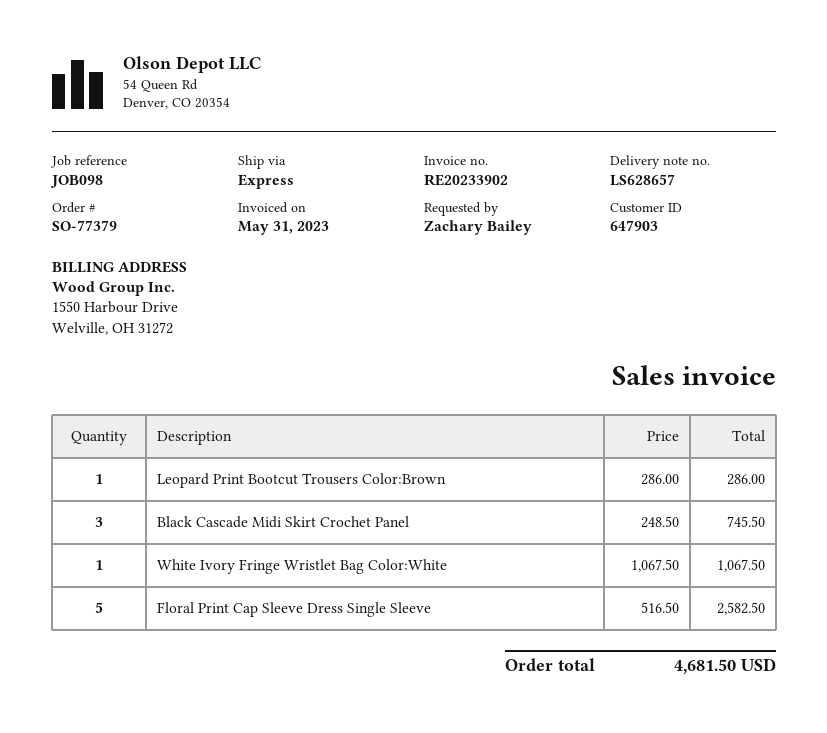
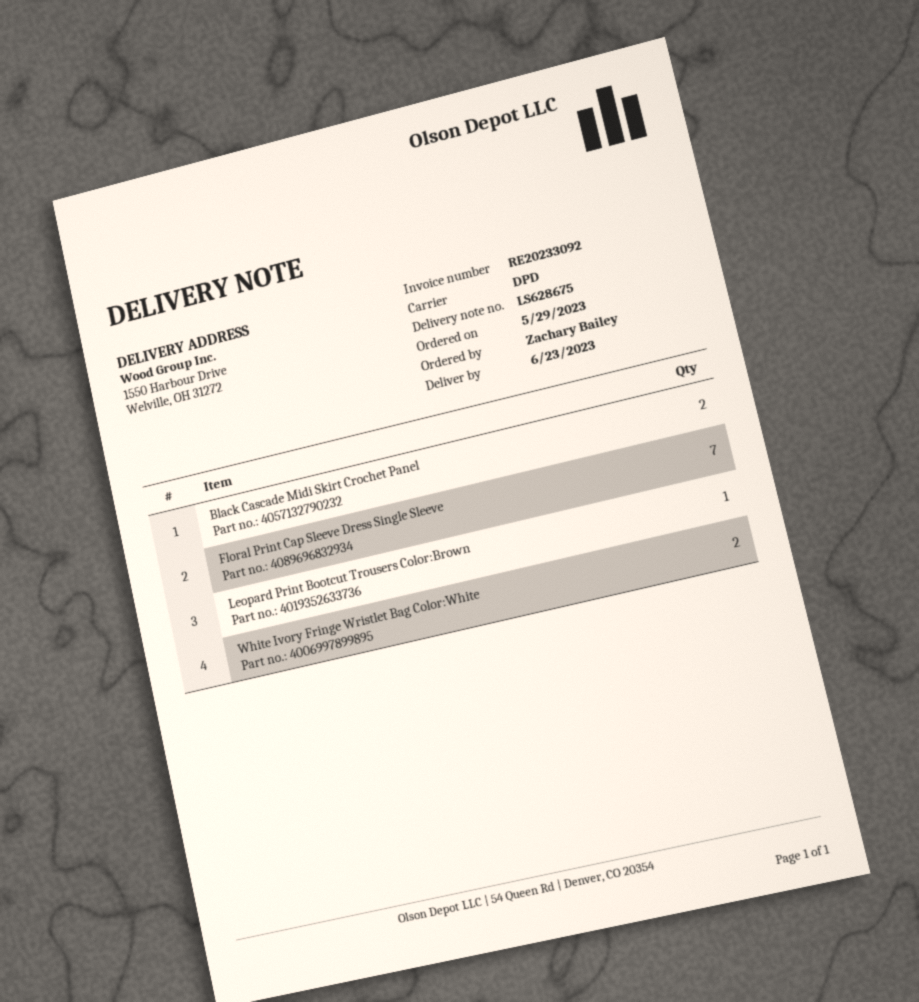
delivery note number: LS628657 -> LS628675
invoice number: RE20233902 -> RE20233092
shipping method: express -> DPD
Black Cascade Midi Skirt Crochet Panel: 3 -> 2
White Ivory Fringe Wristlet Bag Color:White: 1 -> 2
Floral Print Cap Sleeve Dress Single Sleeve: 5 -> 7

